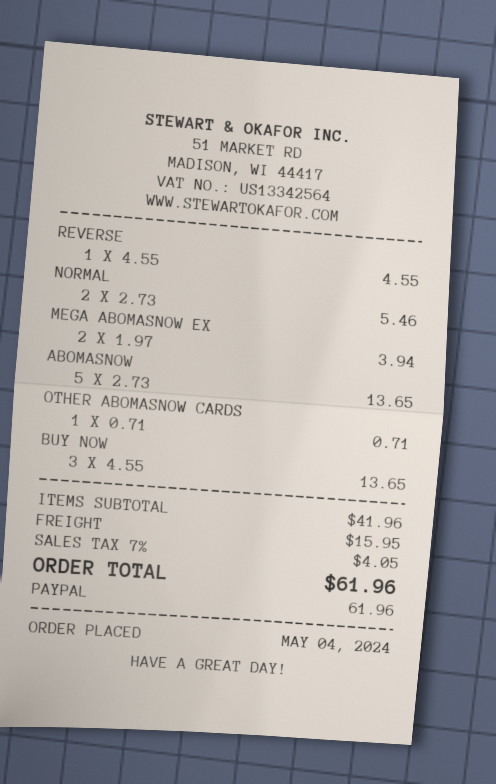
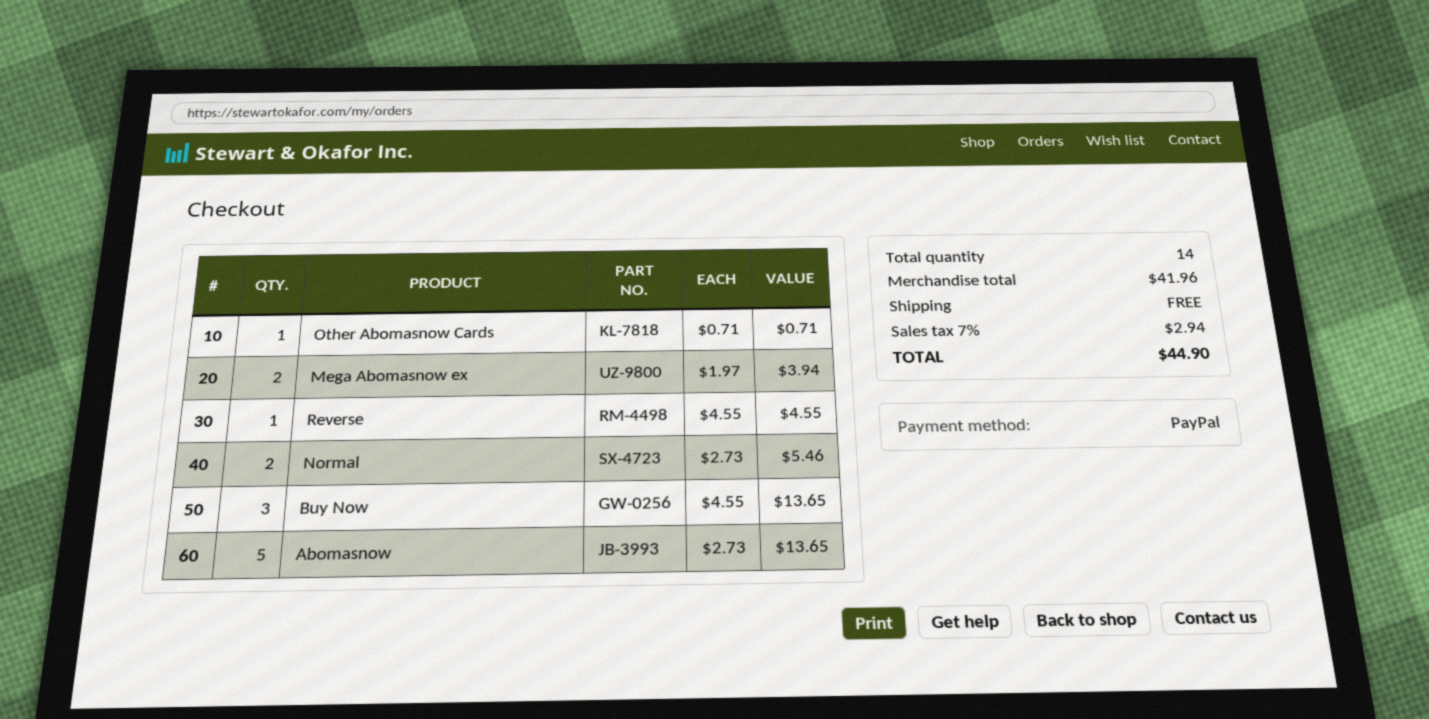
shipping: 15.95 -> 0.00
tax: 7% = 4.05 -> 7% = 2.94
total: 61.96 -> 44.90

